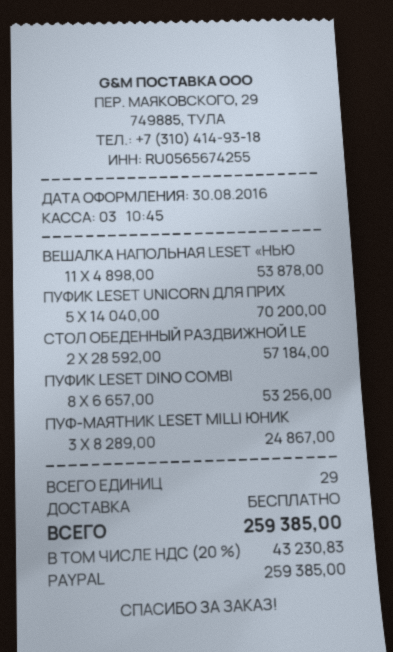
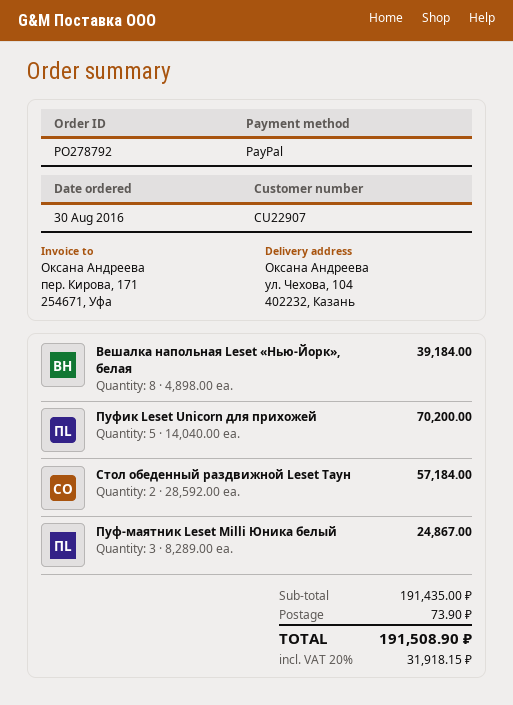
ВЕШАЛКА НАПОЛЬНАЯ LESET «НЬЮ: 11 x 4898.00 = 53878.00 -> 8 x 4898.00 = 39184.00
ПУФИК LESET DINO COMBI: 8 x 6657.00 = 53256.00 -> none
shipping: 0.00 -> 73.90
tax: 20% = 43230.83 -> 20% = 31918.15
total: 259385.00 -> 191508.90

